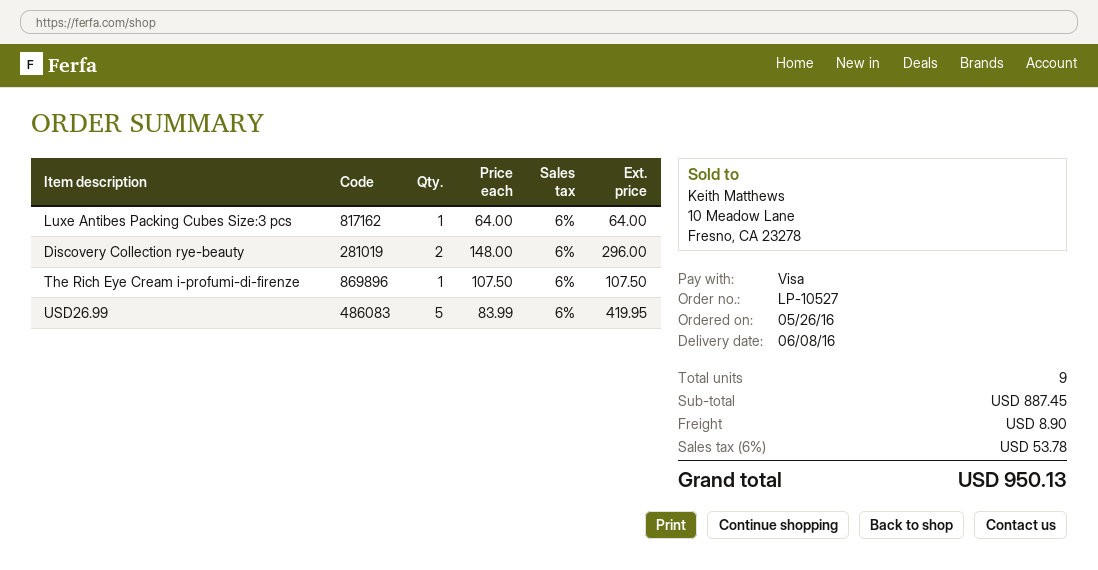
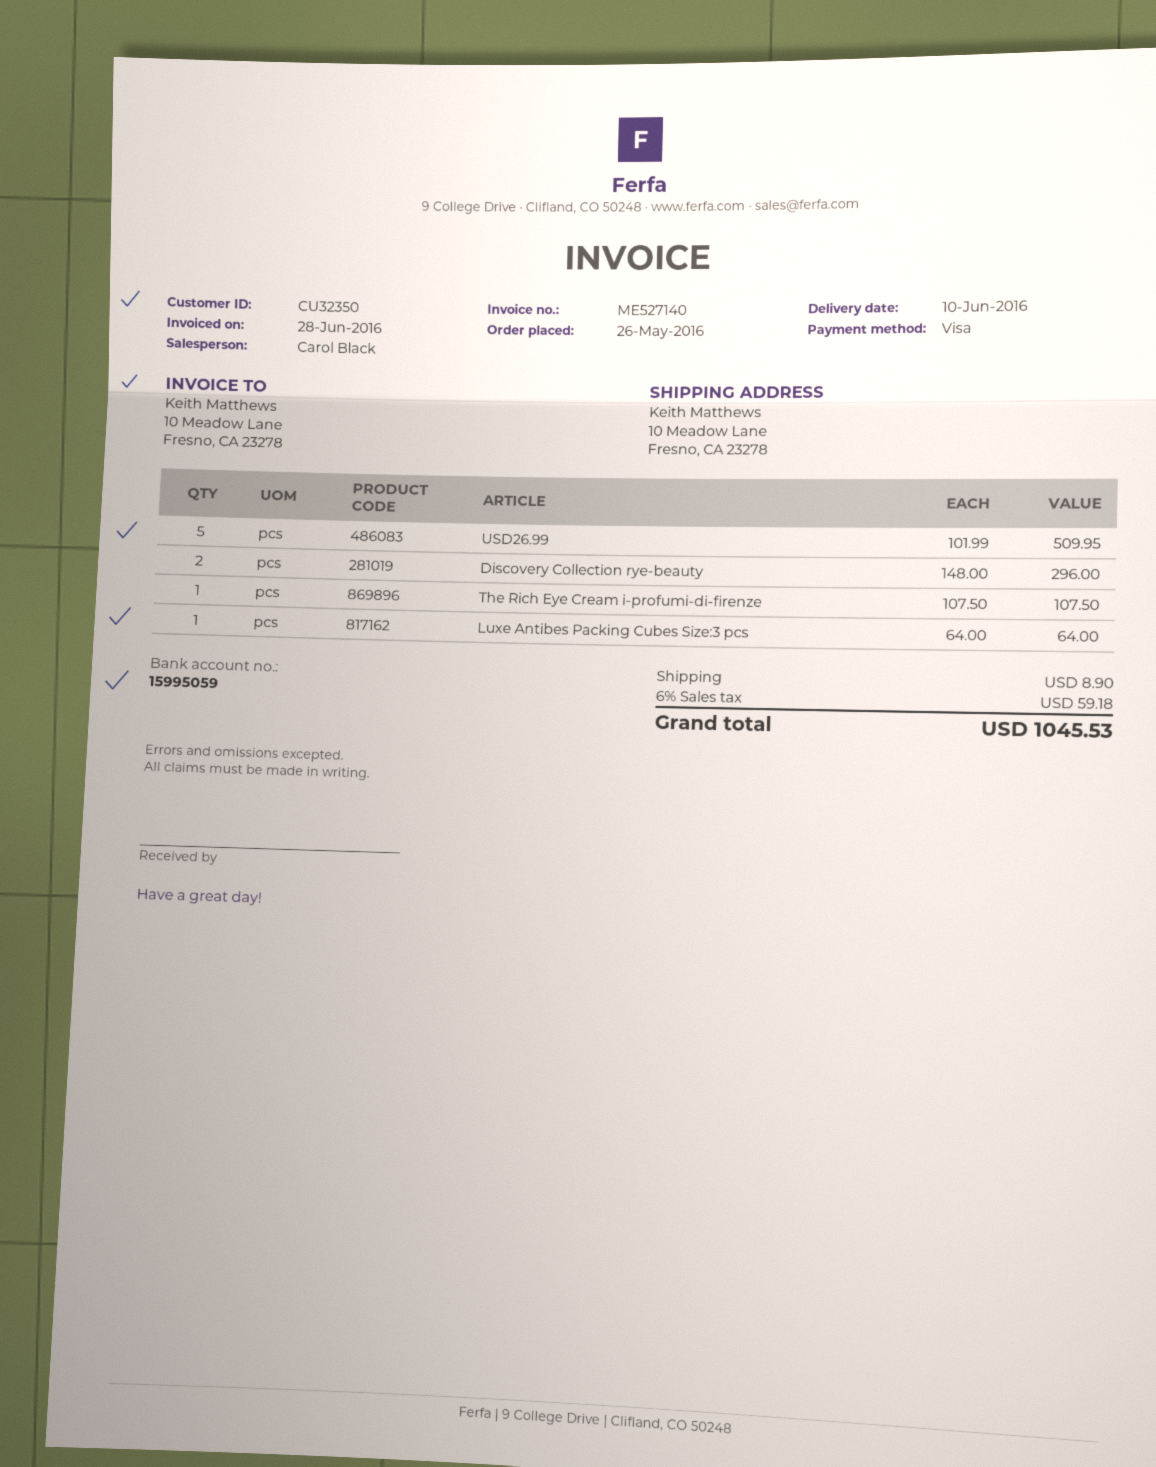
delivery date: 2016-06-08 -> 2016-06-10
USD26.99: 5 x 83.99 = 419.95 -> 5 x 101.99 = 509.95
tax: 6% = 53.78 -> 6% = 59.18
total: 950.13 -> 1045.53

